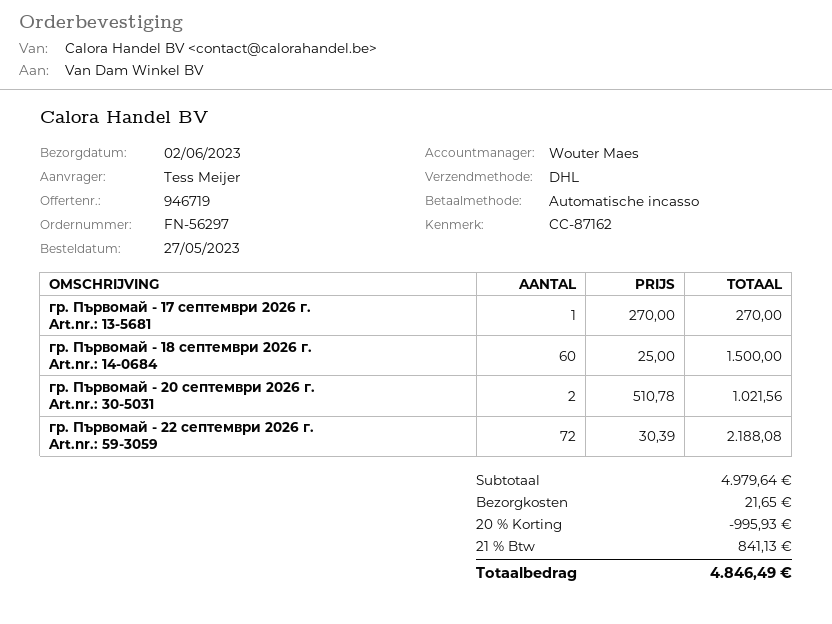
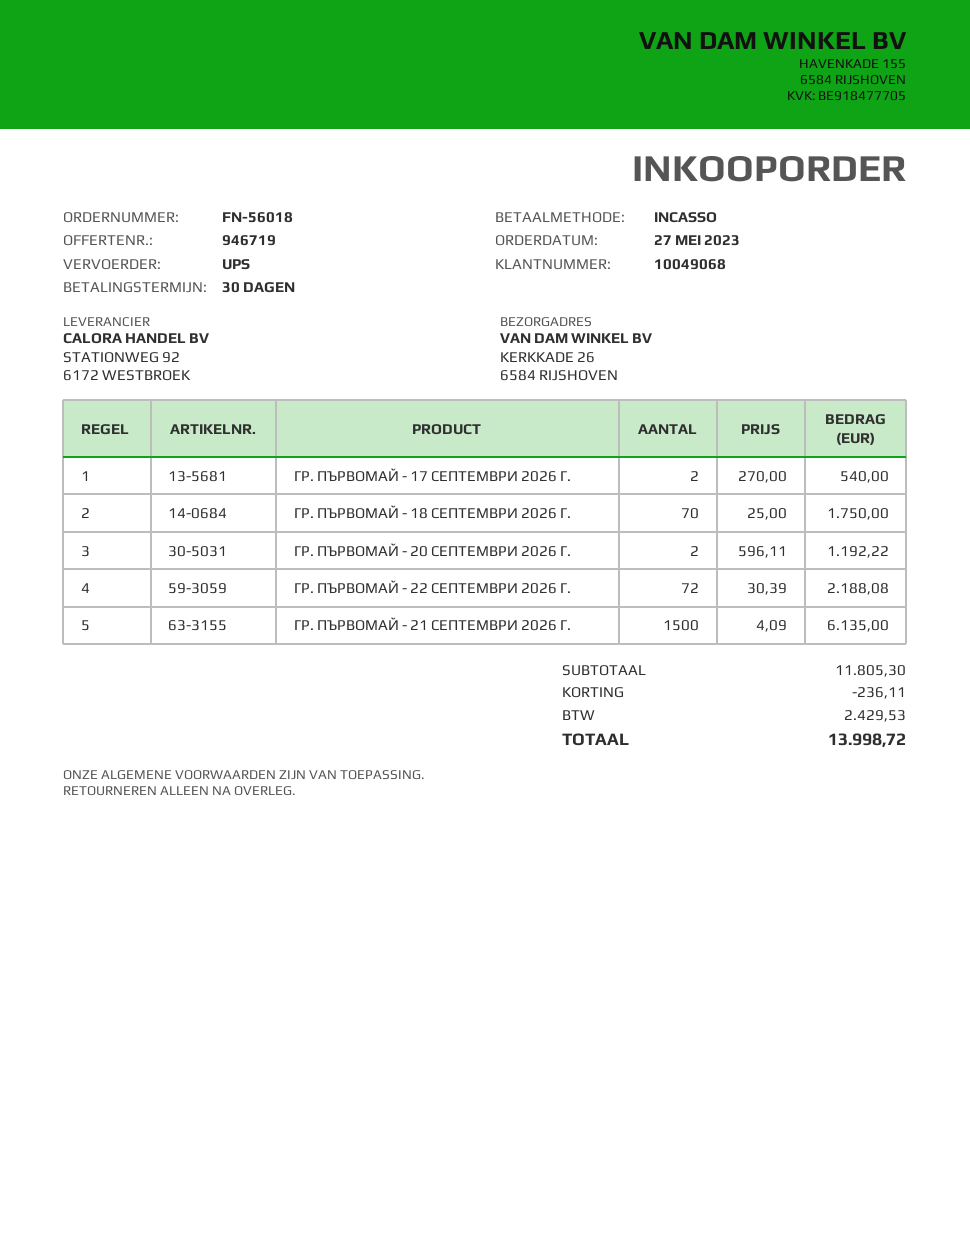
order number: FN-56297 -> FN-56018
shipping method: DHL -> UPS
гр. Първомай - 17 септември 2026 г.: 1 x 270.00 = 270.00 -> 2 x 270.00 = 540.00
гр. Първомай - 18 септември 2026 г.: 60 x 25.00 = 1500.00 -> 70 x 25.00 = 1750.00
гр. Първомай - 20 септември 2026 г.: 2 x 510.78 = 1021.56 -> 2 x 596.11 = 1192.22
ГР. ПЪРВОМАЙ - 21 СЕПТЕМВРИ 2026 Г.: none -> 1500 x 4.09 = 6135.00
subtotal: 4979.64 -> 11805.30
discount: 995.93 -> 236.11
shipping: 21.65 -> none
tax: 841.13 -> 2429.53
total: 4846.49 -> 13998.72

